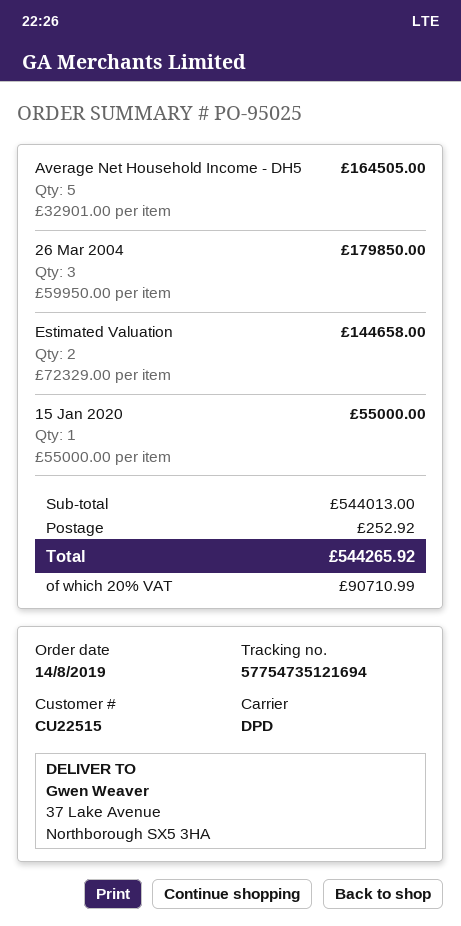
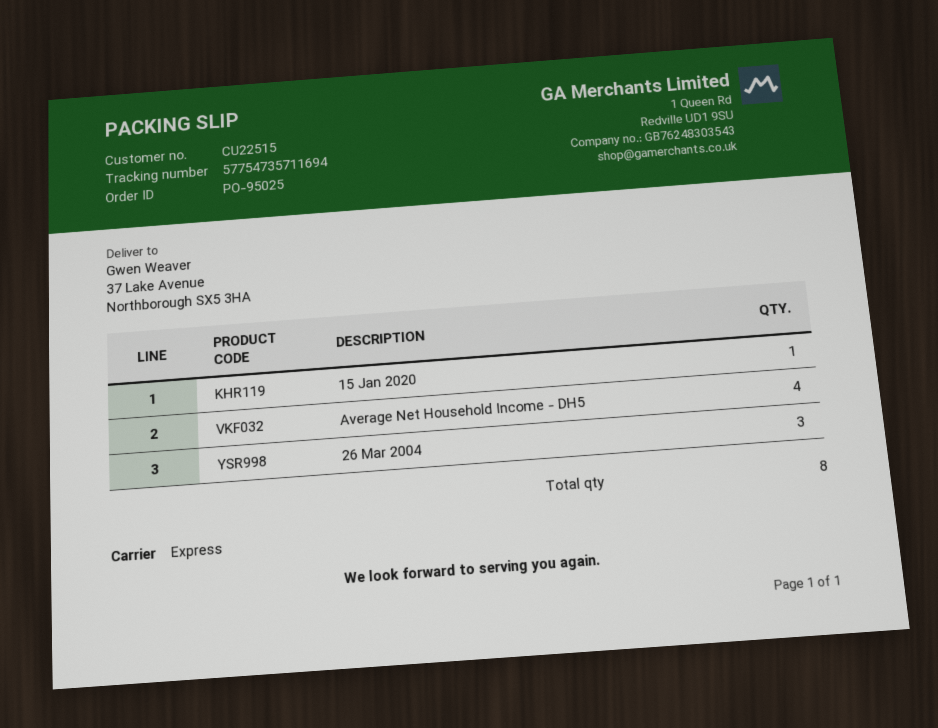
shipping method: DPD -> express
tracking number: 57754735121694 -> 57754735711694
Average Net Household Income - DH5: 5 -> 4
Estimated Valuation: 2 -> none

